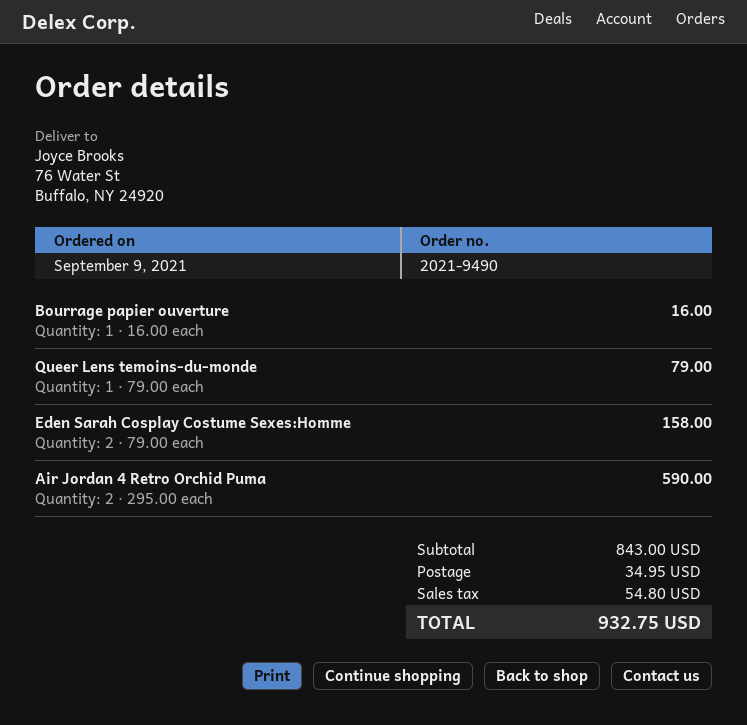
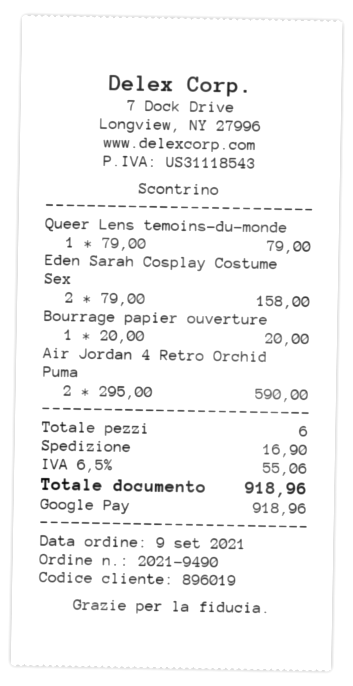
Bourrage papier ouverture: 1 x 16.00 = 16.00 -> 1 x 20.00 = 20.00
shipping: 34.95 -> 16.90
tax: 54.80 -> 55.06
total: 932.75 -> 918.96

